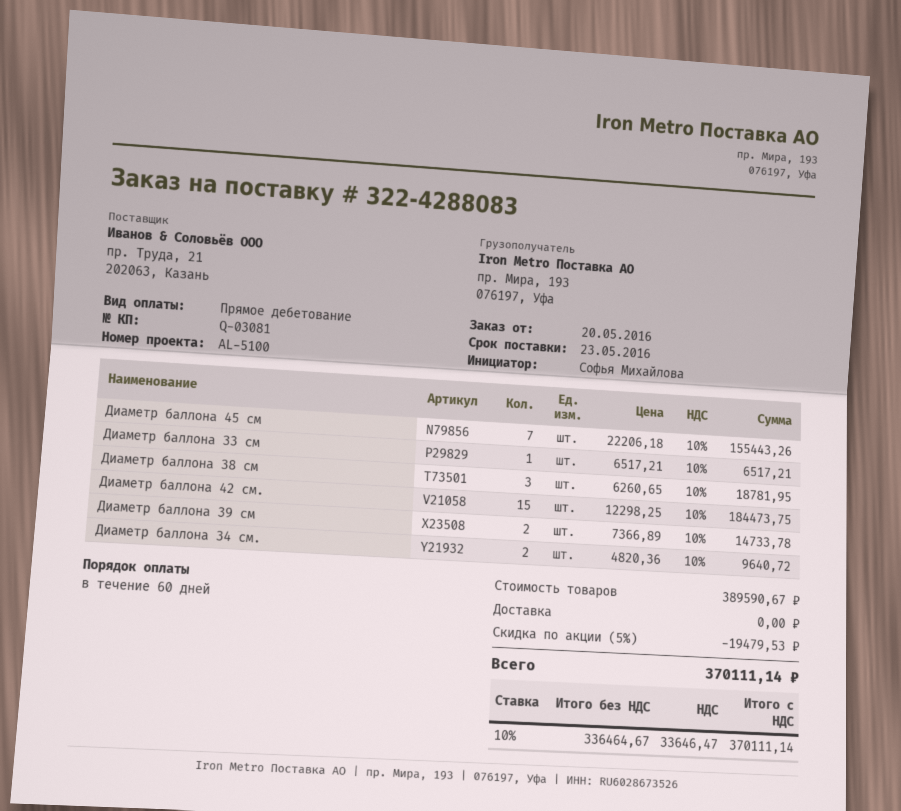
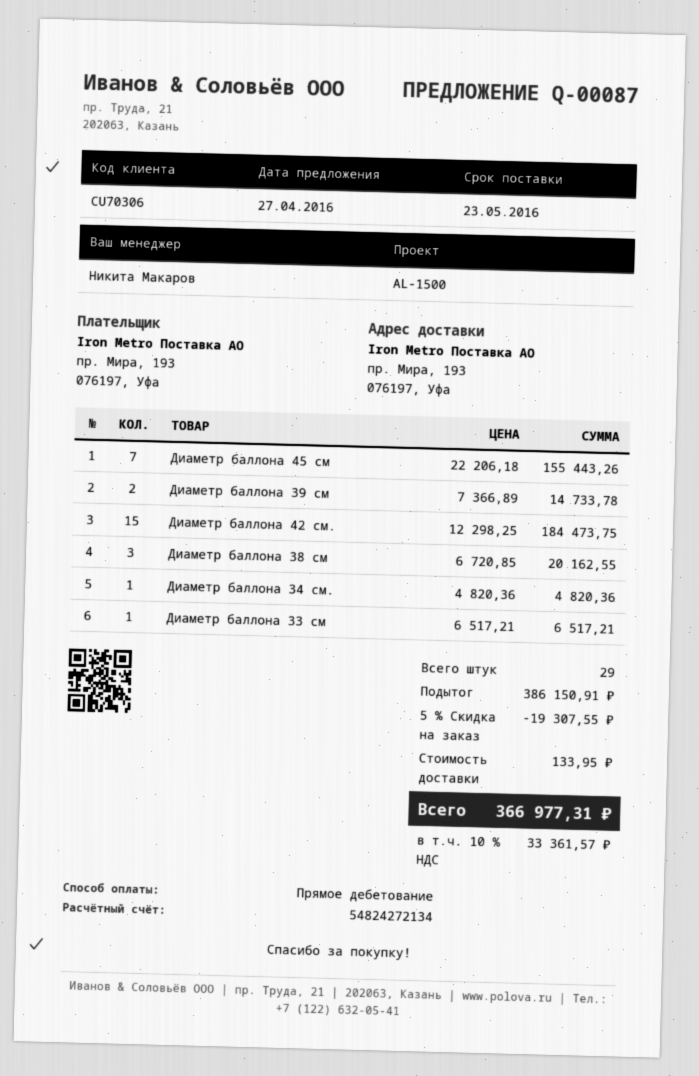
quote number: Q-03081 -> Q-00087
reference: AL-5100 -> AL-1500
Диаметр баллона 38 см: 3 x 6260.65 = 18781.95 -> 3 x 6720.85 = 20162.55
Диаметр баллона 34 см.: 2 x 4820.36 = 9640.72 -> 1 x 4820.36 = 4820.36
subtotal: 389590.67 -> 386150.91
discount: 5% = 19479.53 -> 5% = 19307.55
shipping: 0.00 -> 133.95
tax: 10% = 33646.47 -> 10% = 33361.57
total: 370111.14 -> 366977.31

